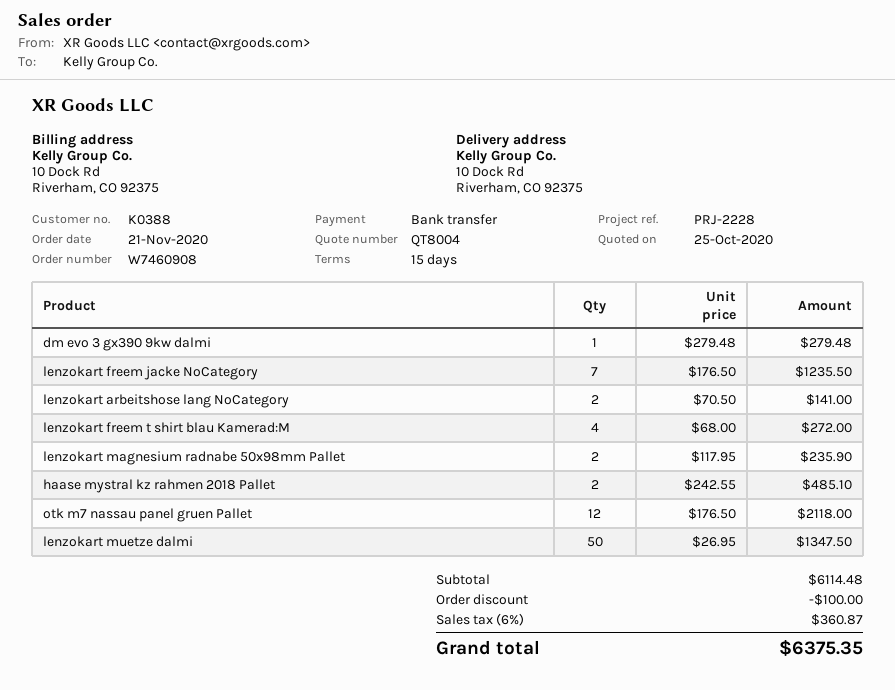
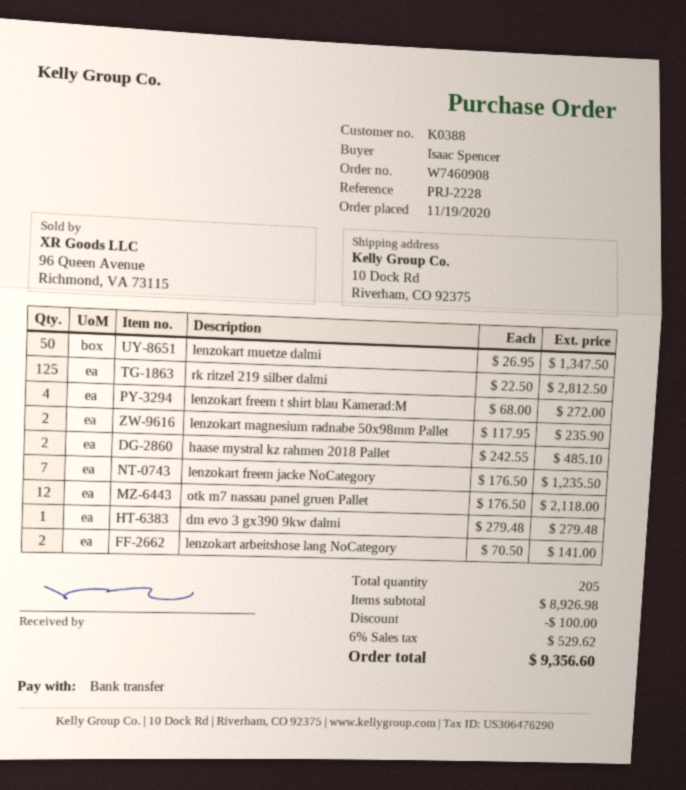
order date: 2020-11-21 -> 2020-11-19
rk ritzel 219 silber dalmi: none -> 125 x 22.50 = 2812.50
subtotal: 6114.48 -> 8926.98
tax: 6% = 360.87 -> 6% = 529.62
total: 6375.35 -> 9356.60

